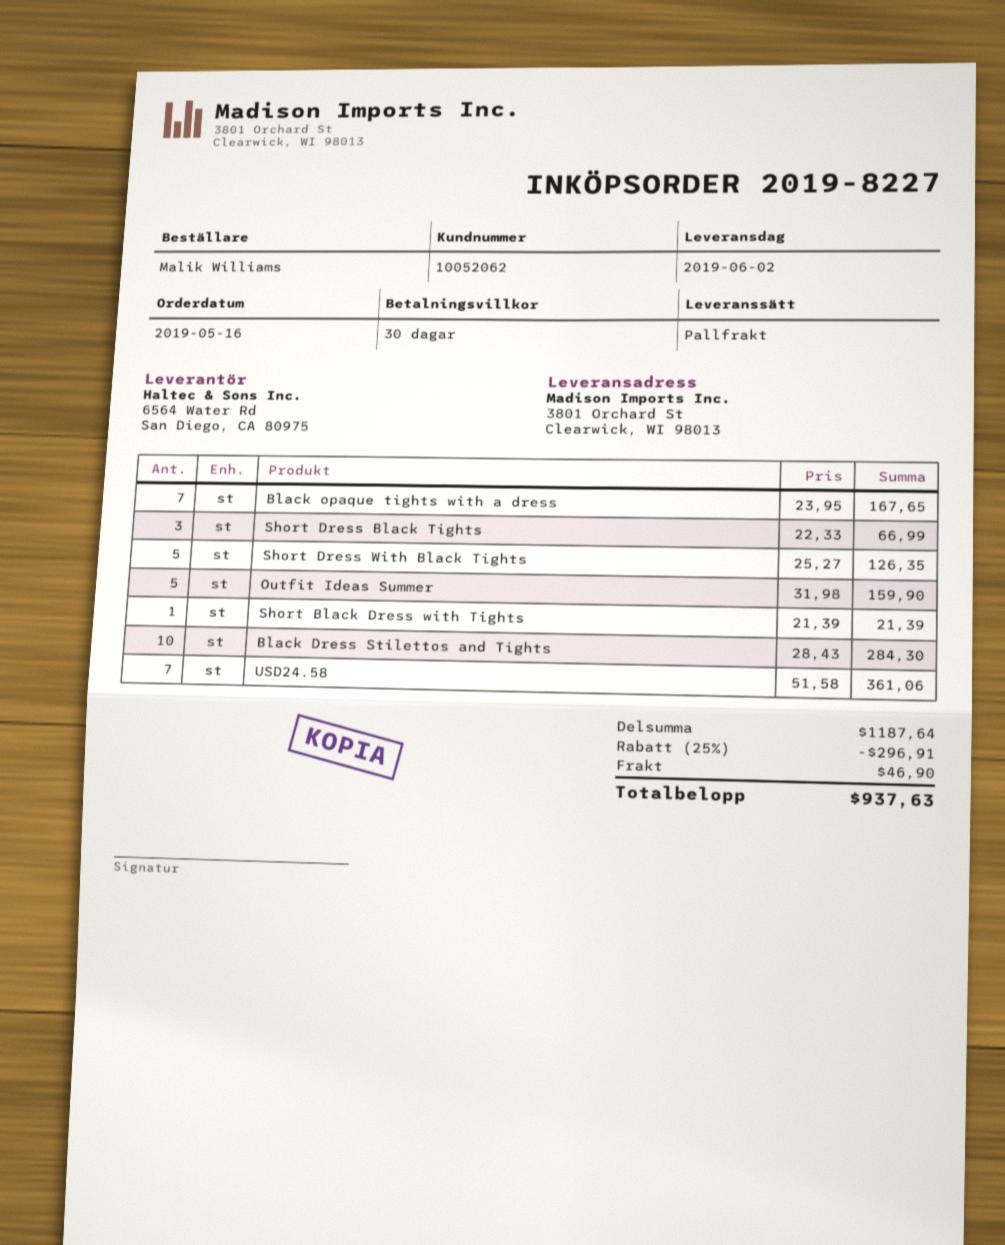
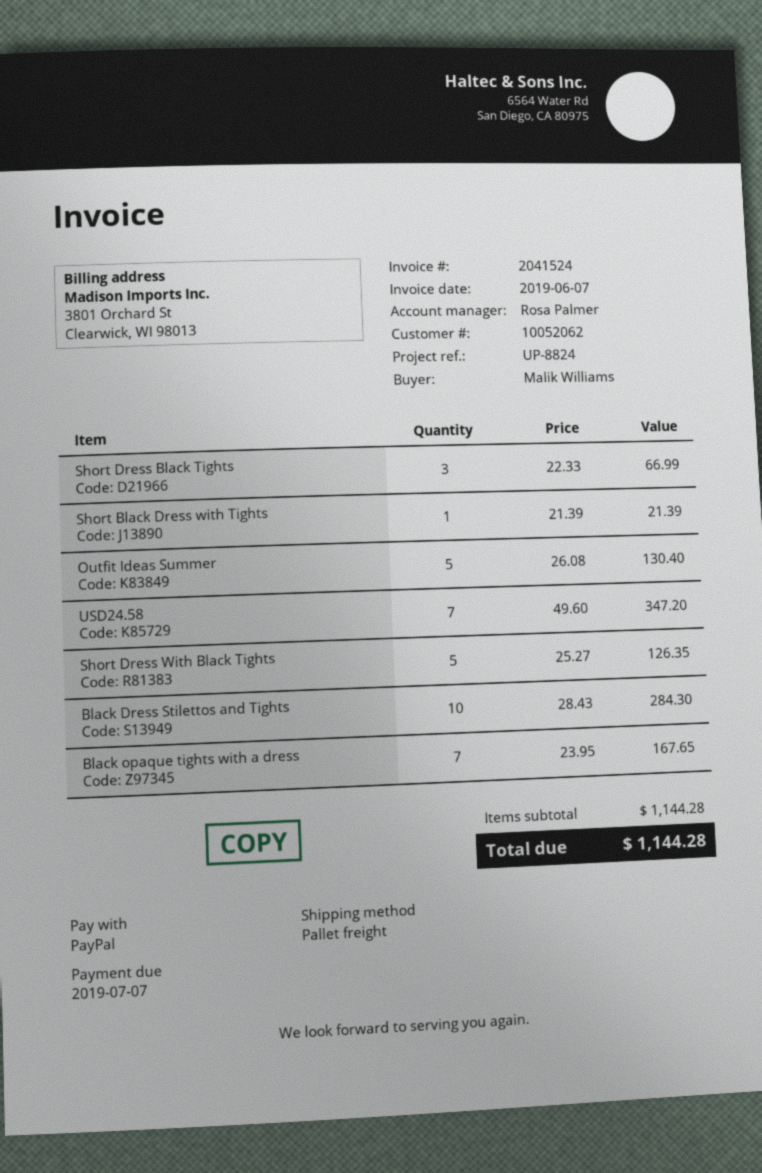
Outfit Ideas Summer: 5 x 31.98 = 159.90 -> 5 x 26.08 = 130.40
USD24.58: 7 x 51.58 = 361.06 -> 7 x 49.60 = 347.20
subtotal: 1187.64 -> 1144.28
discount: 25% = 296.91 -> none
shipping: 46.90 -> none
total: 937.63 -> 1144.28

